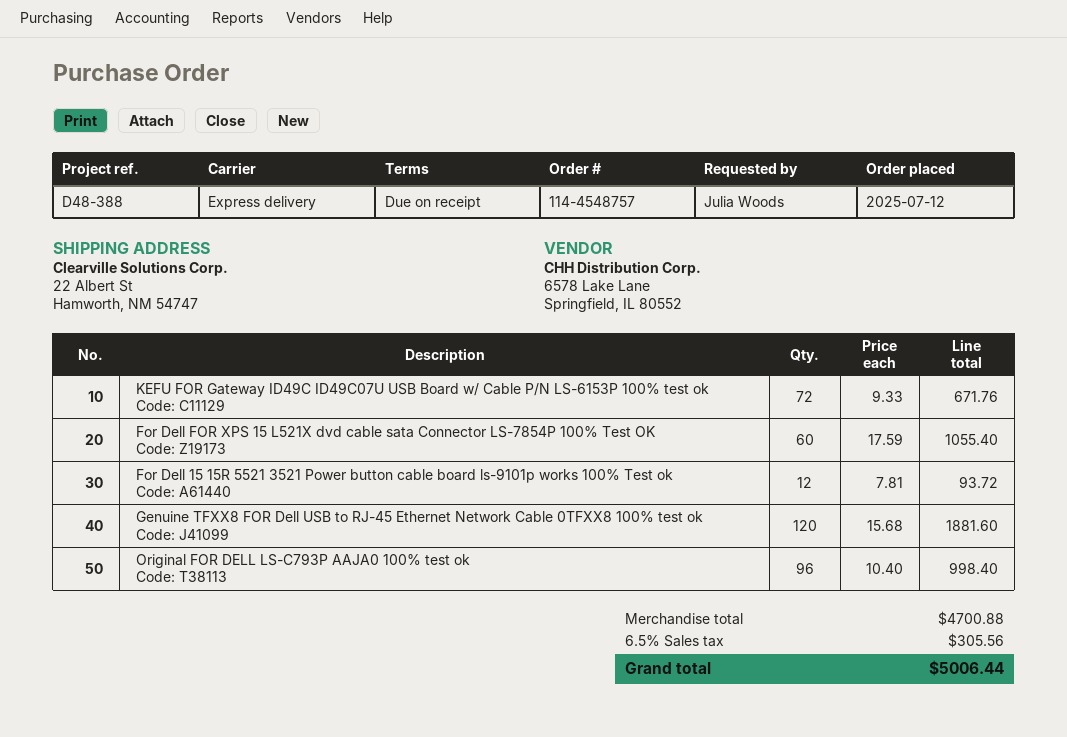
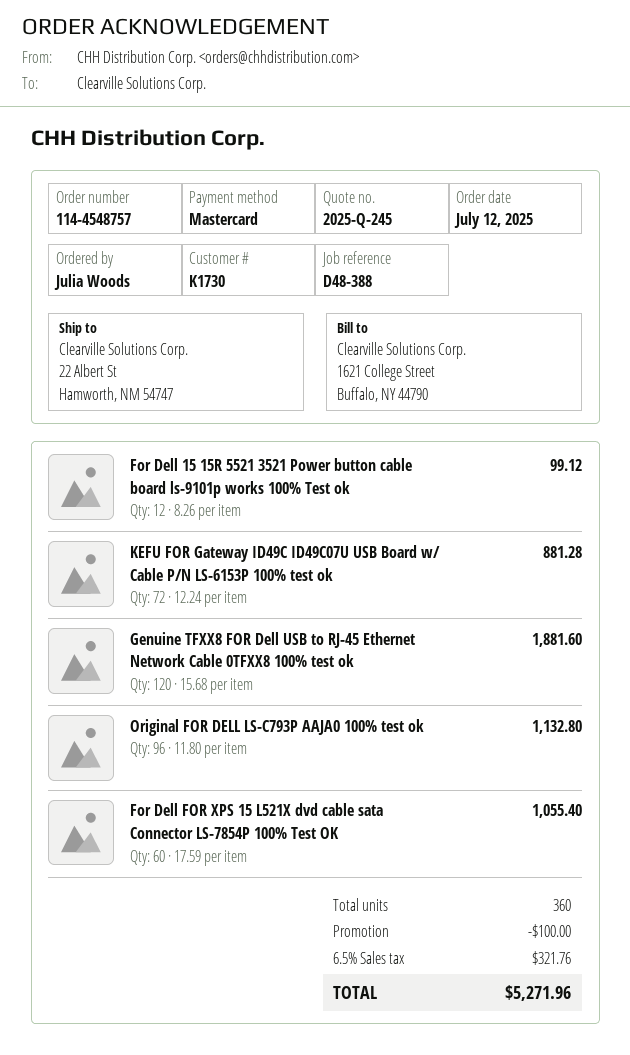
KEFU FOR Gateway ID49C ID49C07U USB Board w/ Cable P/N LS-6153P 100% test ok: 72 x 9.33 = 671.76 -> 72 x 12.24 = 881.28
For Dell 15 15R 5521 3521 Power button cable board ls-9101p works 100% Test ok: 12 x 7.81 = 93.72 -> 12 x 8.26 = 99.12
Original FOR DELL LS-C793P AAJA0 100% test ok: 96 x 10.40 = 998.40 -> 96 x 11.80 = 1132.80
discount: none -> 100.00
tax: 6.5% = 305.56 -> 6.5% = 321.76
total: 5006.44 -> 5271.96

